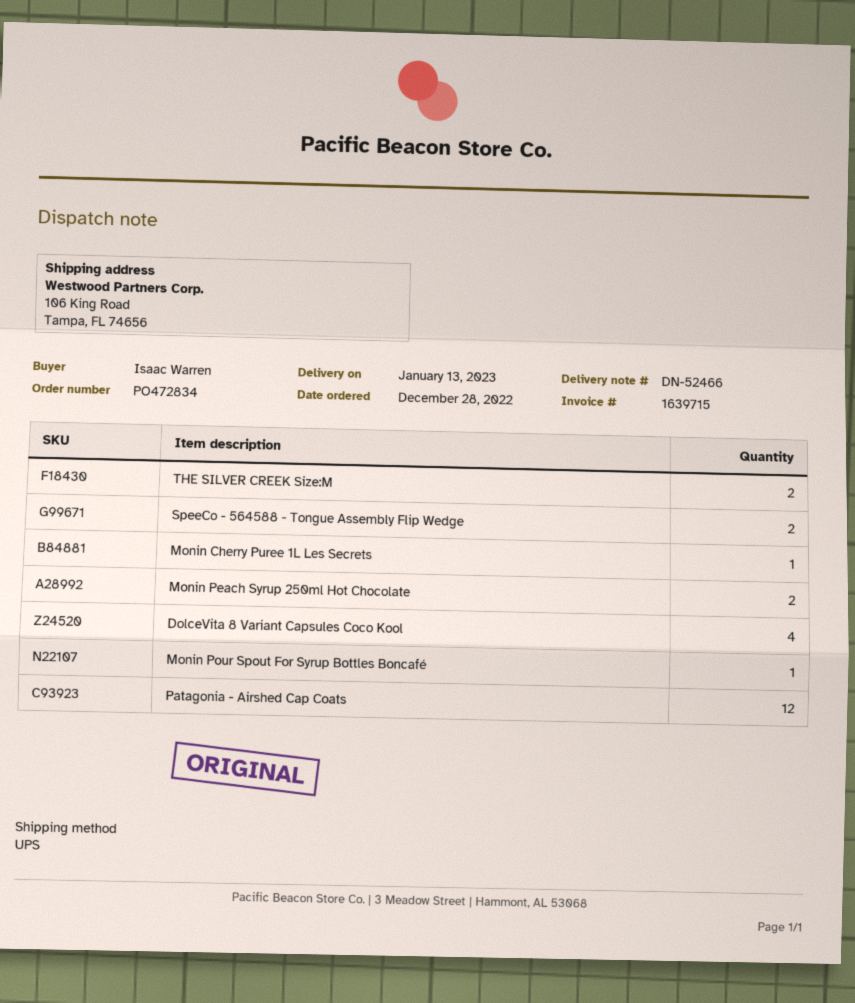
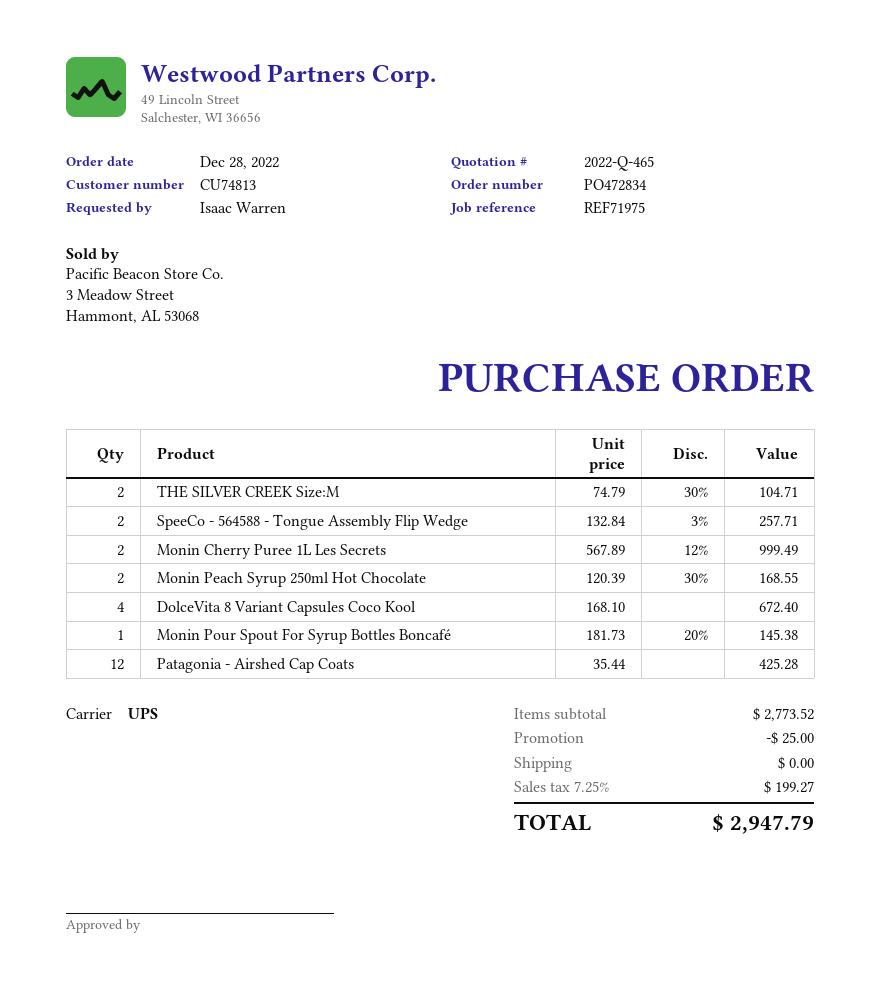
Monin Cherry Puree 1L Les Secrets: 1 -> 2

